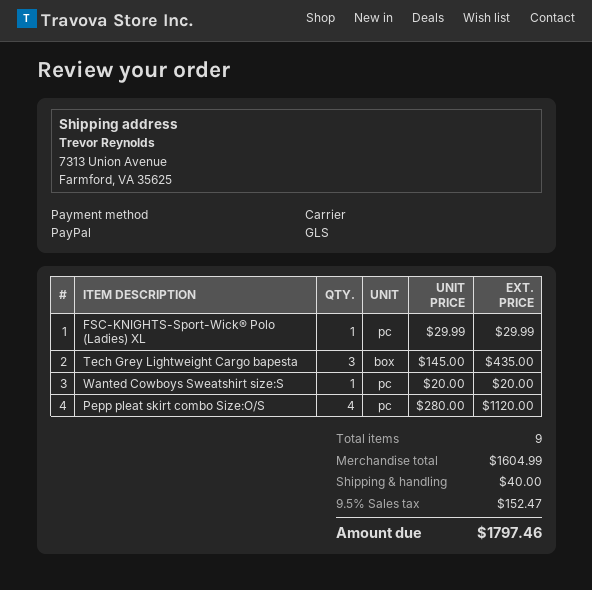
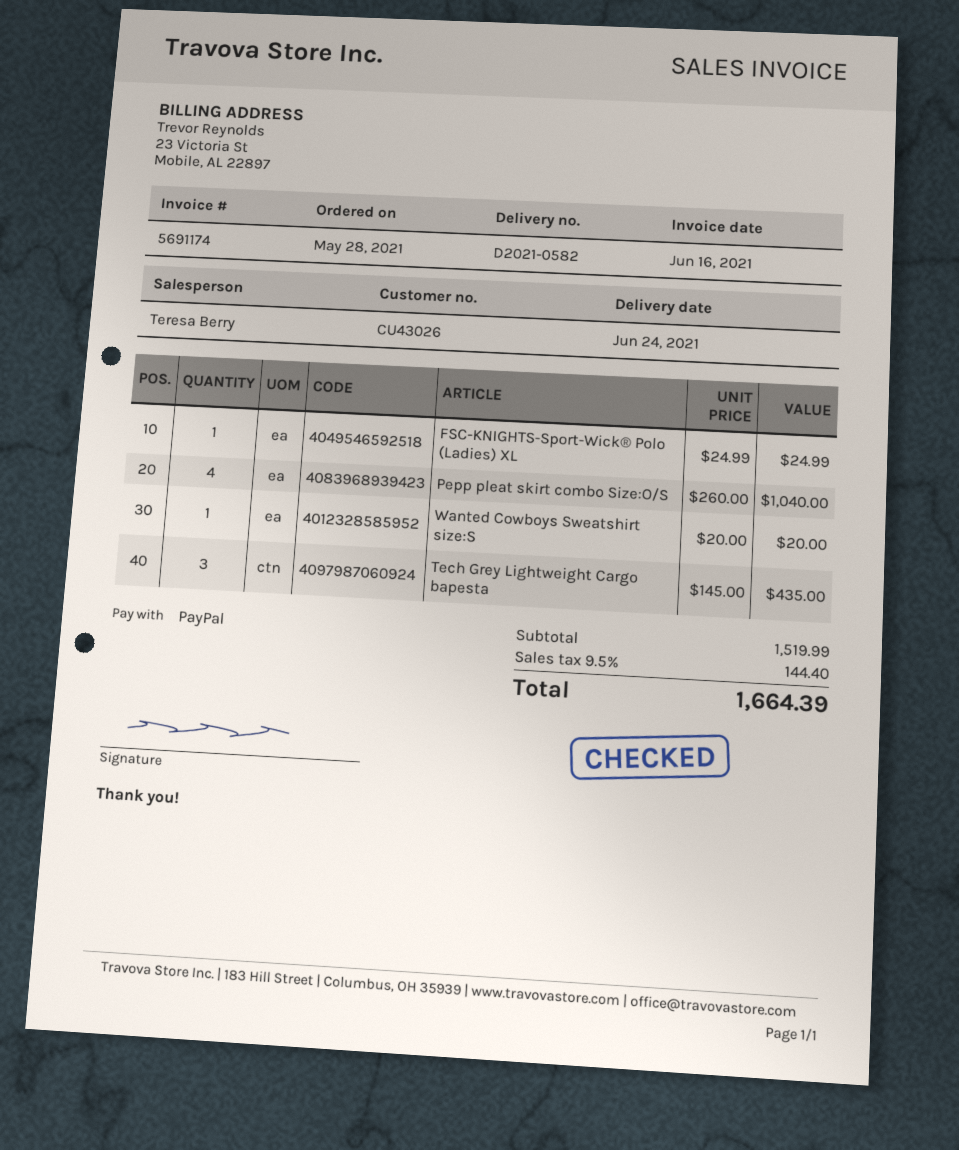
FSC-KNIGHTS-Sport-Wick® Polo (Ladies) XL: 1 x 29.99 = 29.99 -> 1 x 24.99 = 24.99
Pepp pleat skirt combo Size:O/S: 4 x 280.00 = 1120.00 -> 4 x 260.00 = 1040.00
subtotal: 1604.99 -> 1519.99
shipping: 40.00 -> none
tax: 9.5% = 152.47 -> 9.5% = 144.40
total: 1797.46 -> 1664.39

